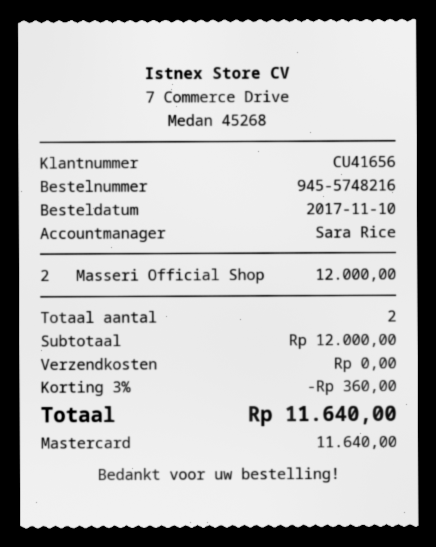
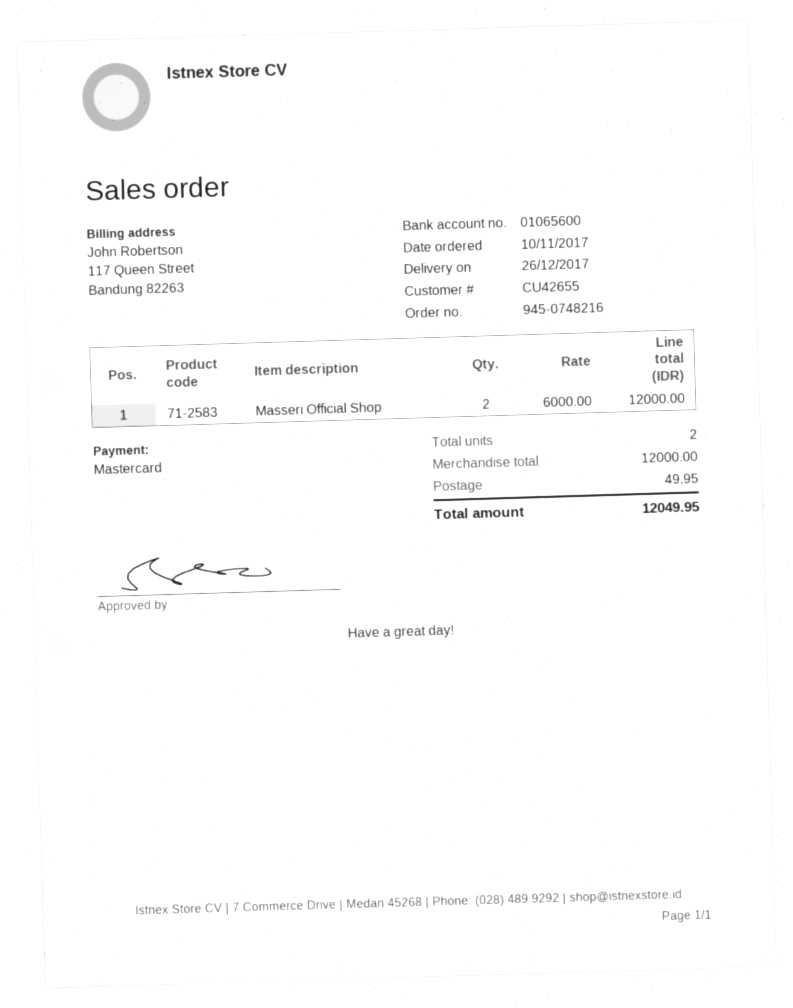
order number: 945-5748216 -> 945-0748216
customer number: CU41656 -> CU42655
discount: 3% = 360.00 -> none
shipping: 0.00 -> 49.95
total: 11640.00 -> 12049.95

